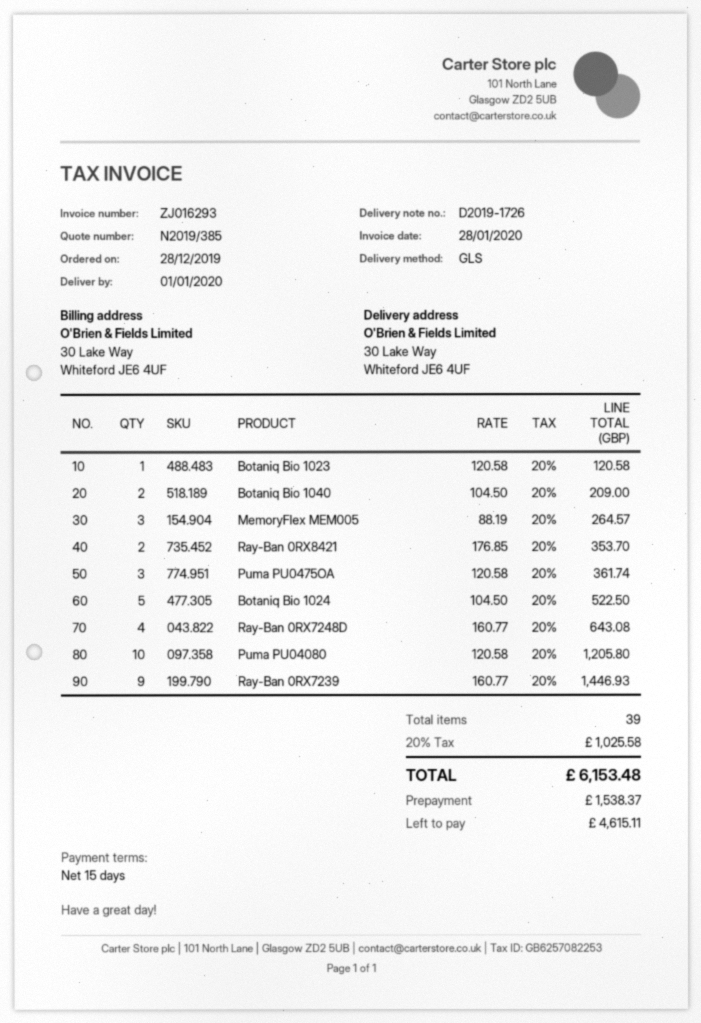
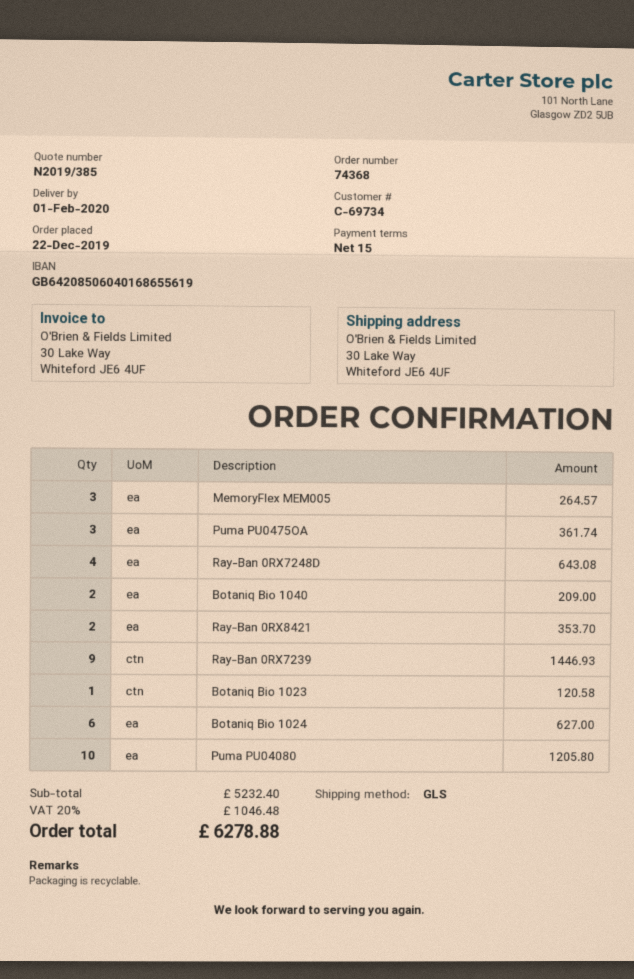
order date: 2019-12-28 -> 2019-12-22
delivery date: 2020-01-01 -> 2020-02-01
Botaniq Bio 1024: 5 for 522.50 -> 6 for 627.00
tax: 20% = 1025.58 -> 20% = 1046.48
total: 6153.48 -> 6278.88

